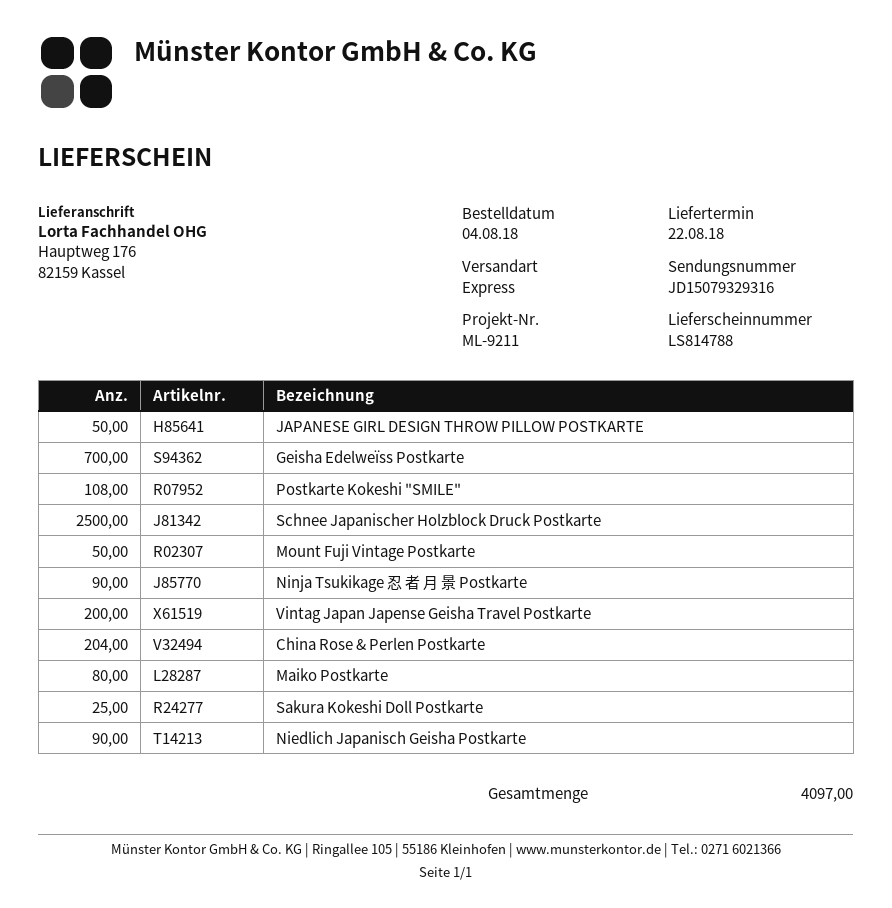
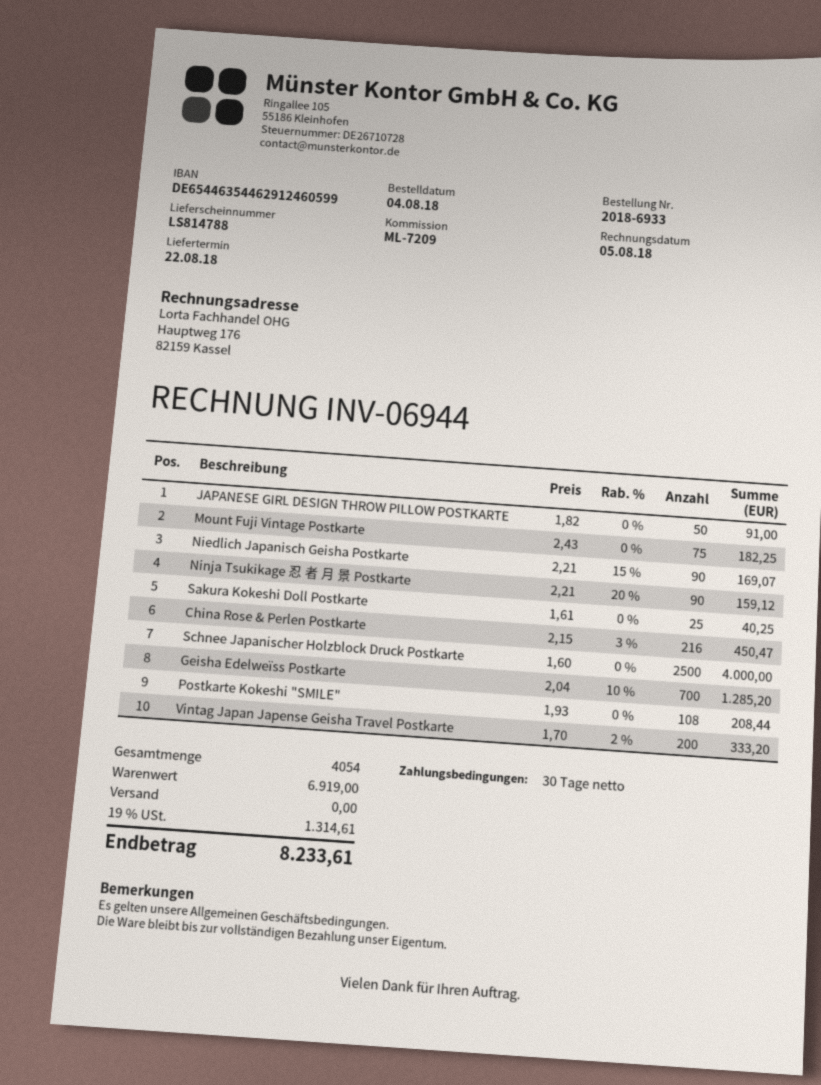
reference: ML-9211 -> ML-7209
Mount Fuji Vintage Postkarte: 50 -> 75
China Rose & Perlen Postkarte: 204 -> 216
Maiko Postkarte: 80 -> none
total quantity: 4097 -> 4054

